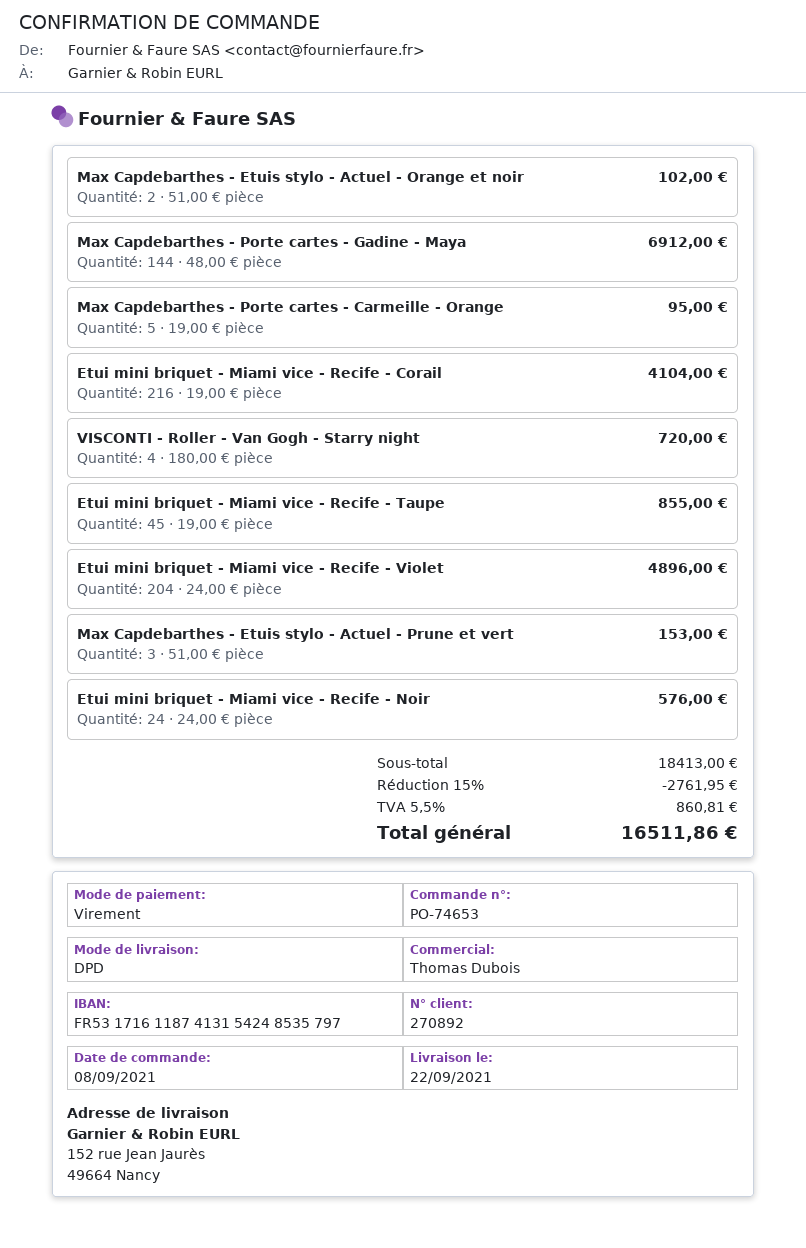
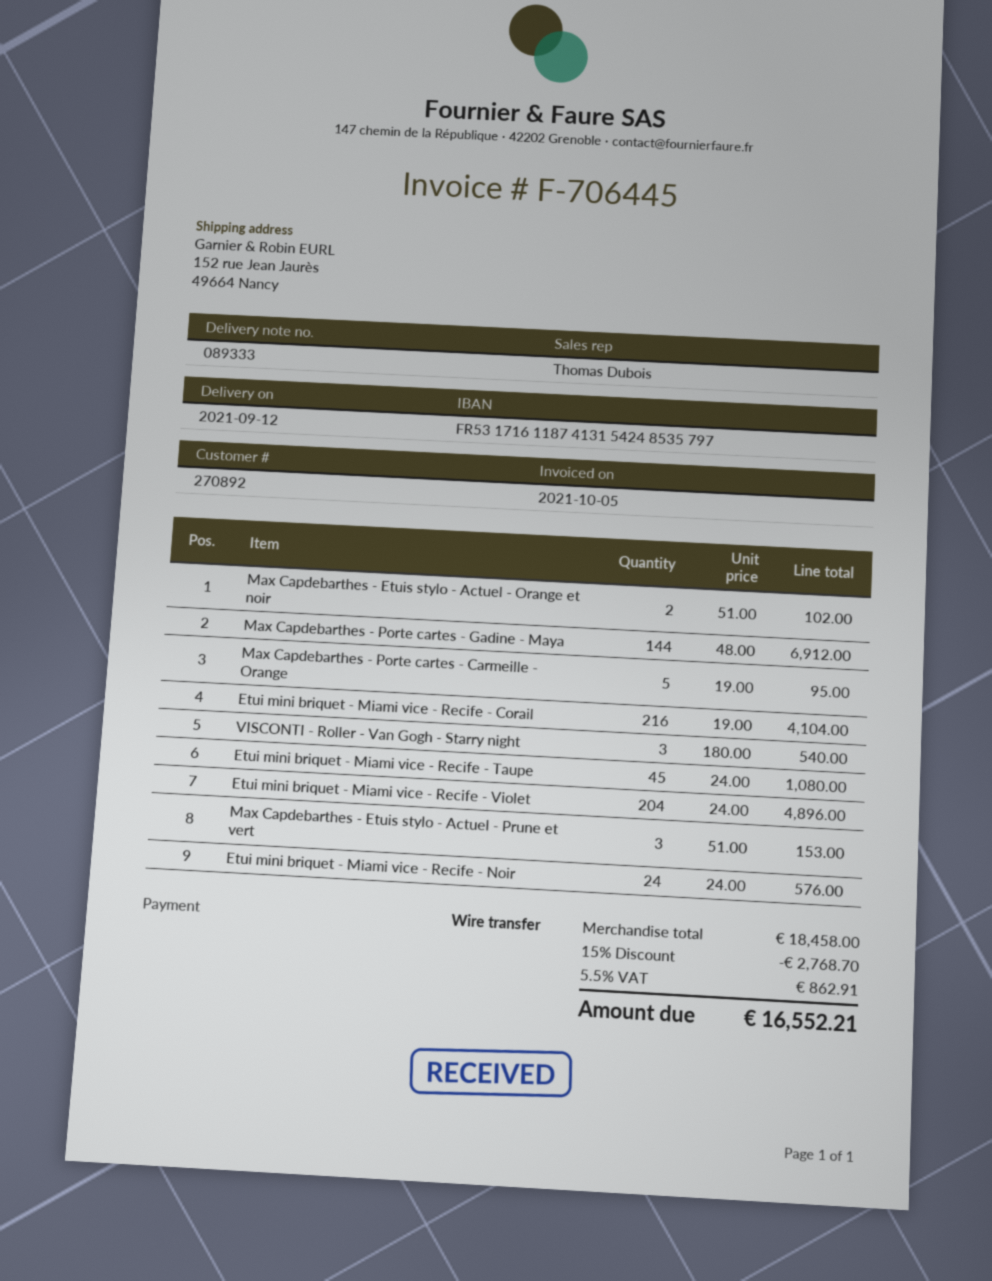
delivery date: 2021-09-22 -> 2021-09-12
VISCONTI - Roller - Van Gogh - Starry night: 4 x 180.00 = 720.00 -> 3 x 180.00 = 540.00
Etui mini briquet - Miami vice - Recife - Taupe: 45 x 19.00 = 855.00 -> 45 x 24.00 = 1080.00
subtotal: 18413.00 -> 18458.00
discount: 15% = 2761.95 -> 15% = 2768.70
tax: 5.5% = 860.81 -> 5.5% = 862.91
total: 16511.86 -> 16552.21

